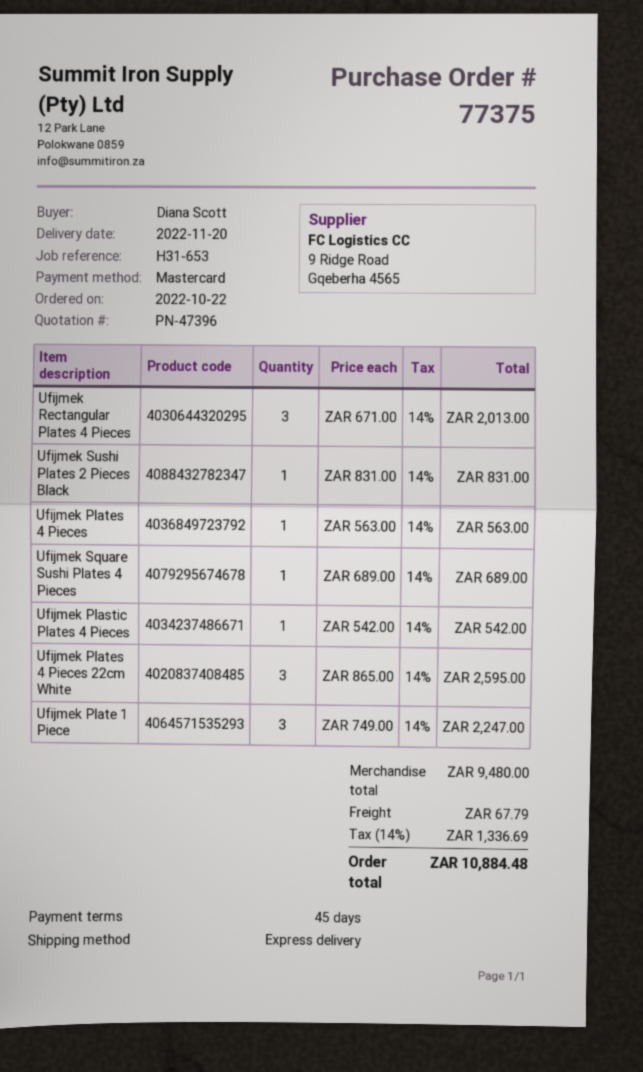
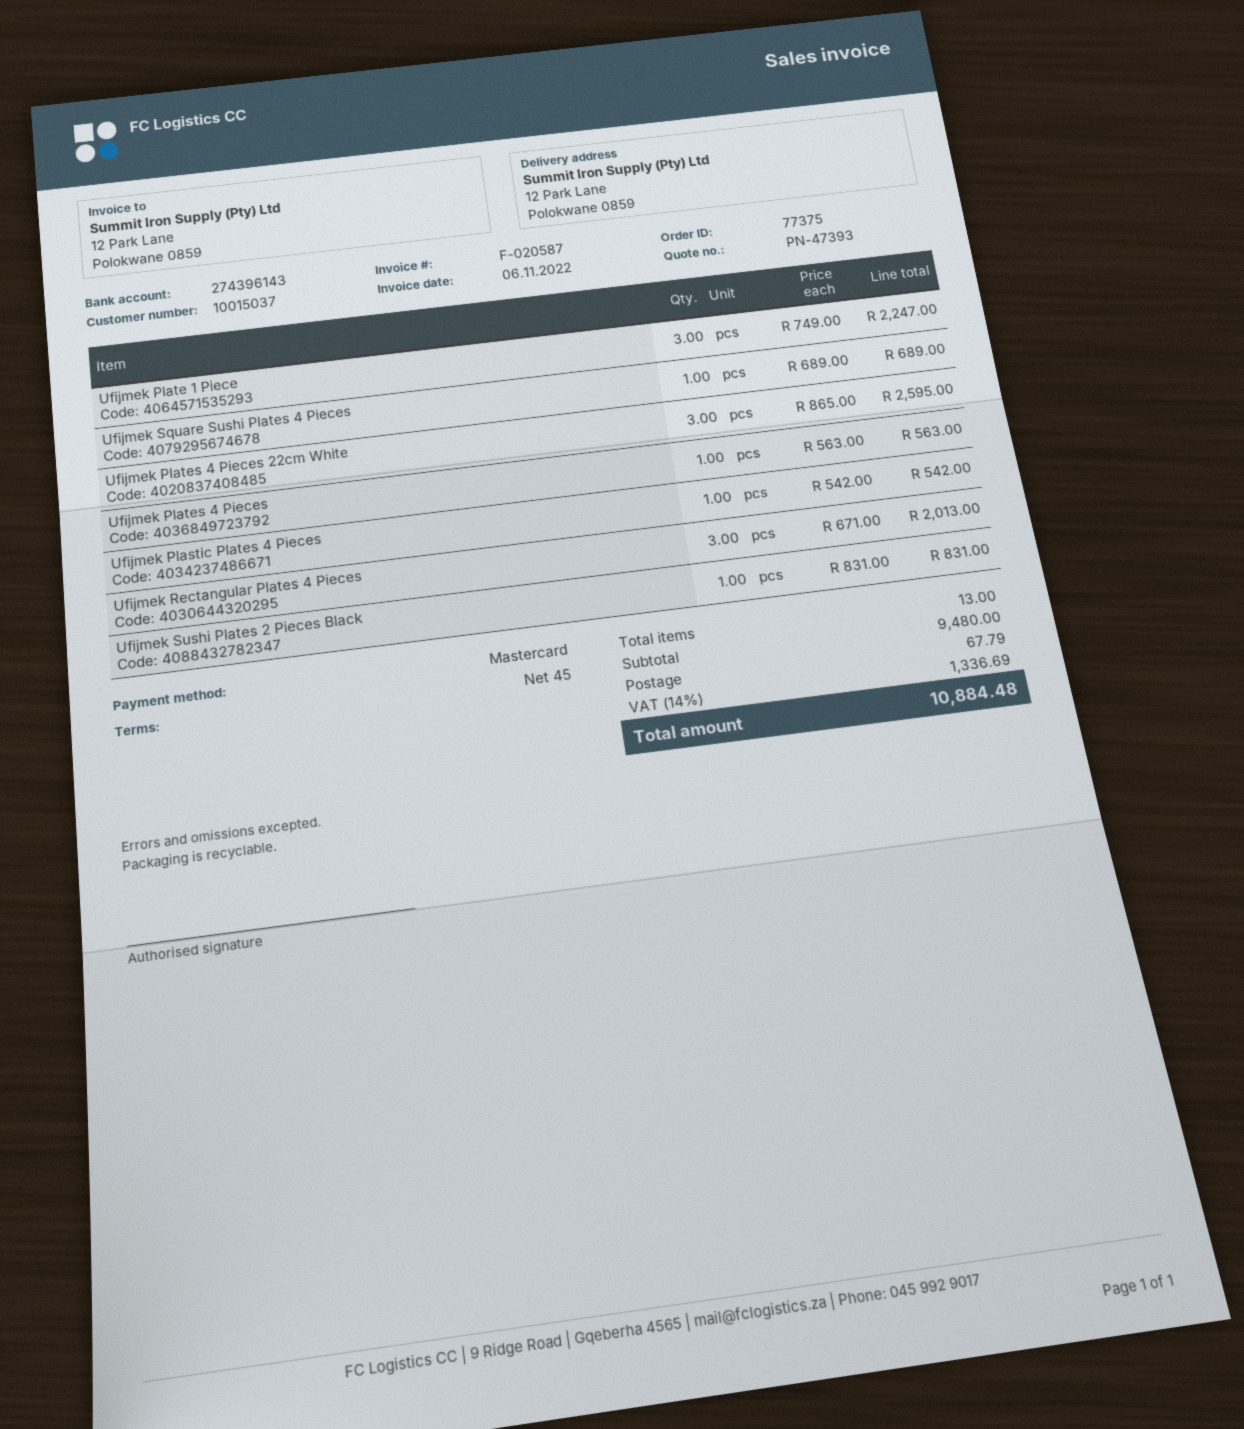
quote number: PN-47396 -> PN-47393

